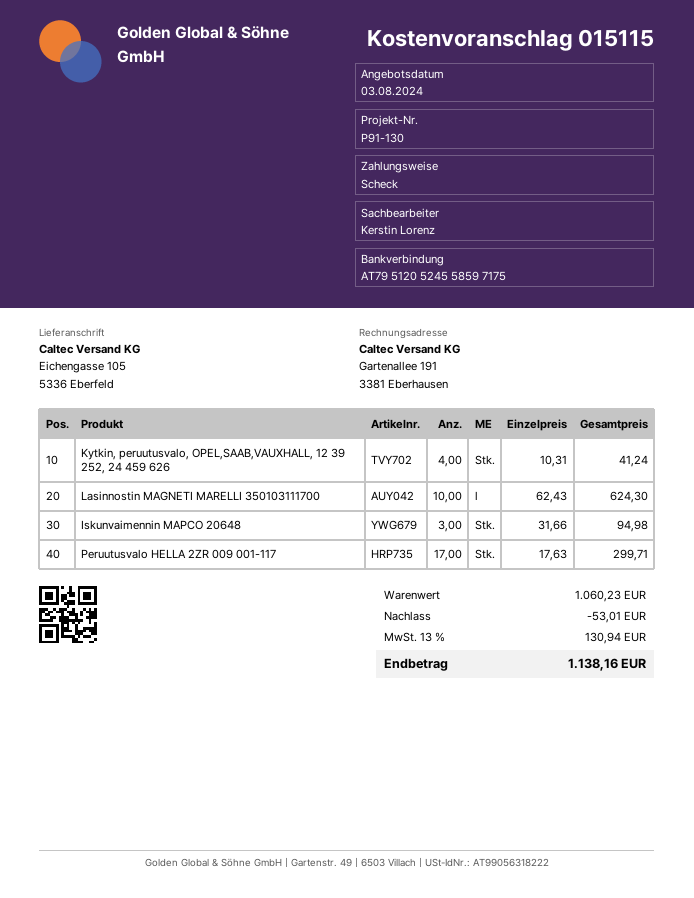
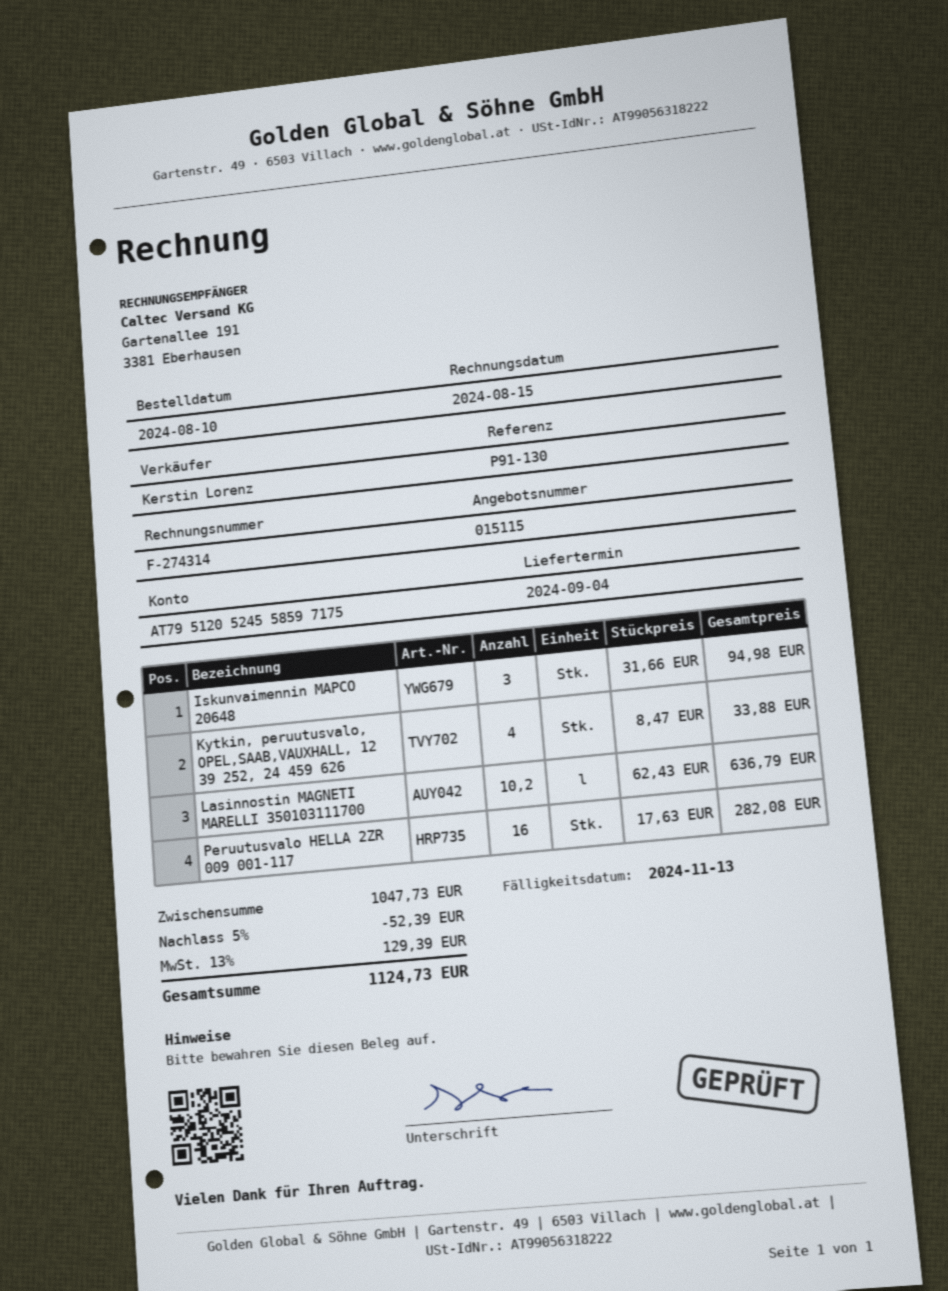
Kytkin, peruutusvalo, OPEL,SAAB,VAUXHALL, 12 39 252, 24 459 626: 4 x 10.31 = 41.24 -> 4 x 8.47 = 33.88
Lasinnostin MAGNETI MARELLI 350103111700: 10 x 62.43 = 624.30 -> 10.2 x 62.43 = 636.79
Peruutusvalo HELLA 2ZR 009 001-117: 17 x 17.63 = 299.71 -> 16 x 17.63 = 282.08
subtotal: 1060.23 -> 1047.73
discount: 53.01 -> 52.39
tax: 13% = 130.94 -> 13% = 129.39
total: 1138.16 -> 1124.73

